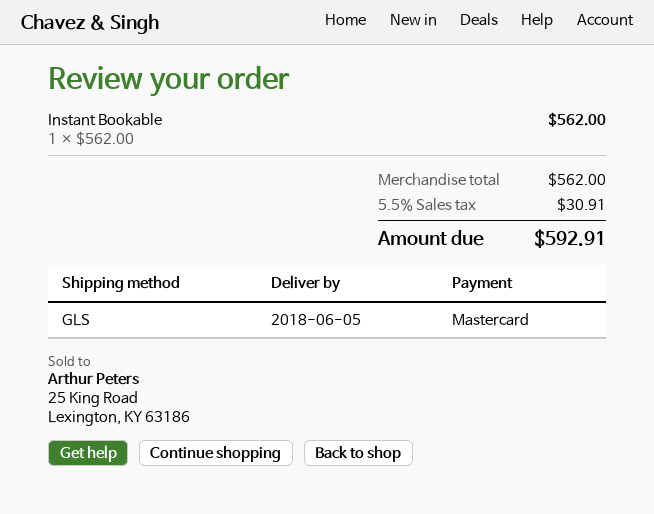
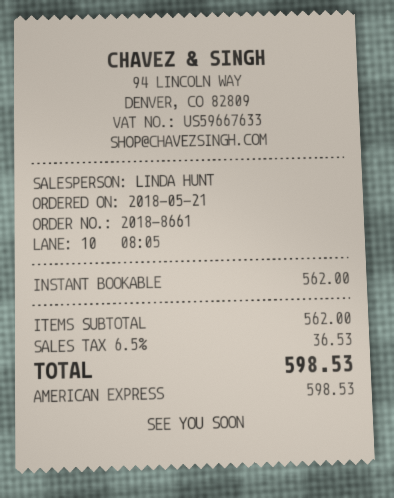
payment method: Mastercard -> American Express
tax: 5.5% = 30.91 -> 6.5% = 36.53
total: 592.91 -> 598.53

